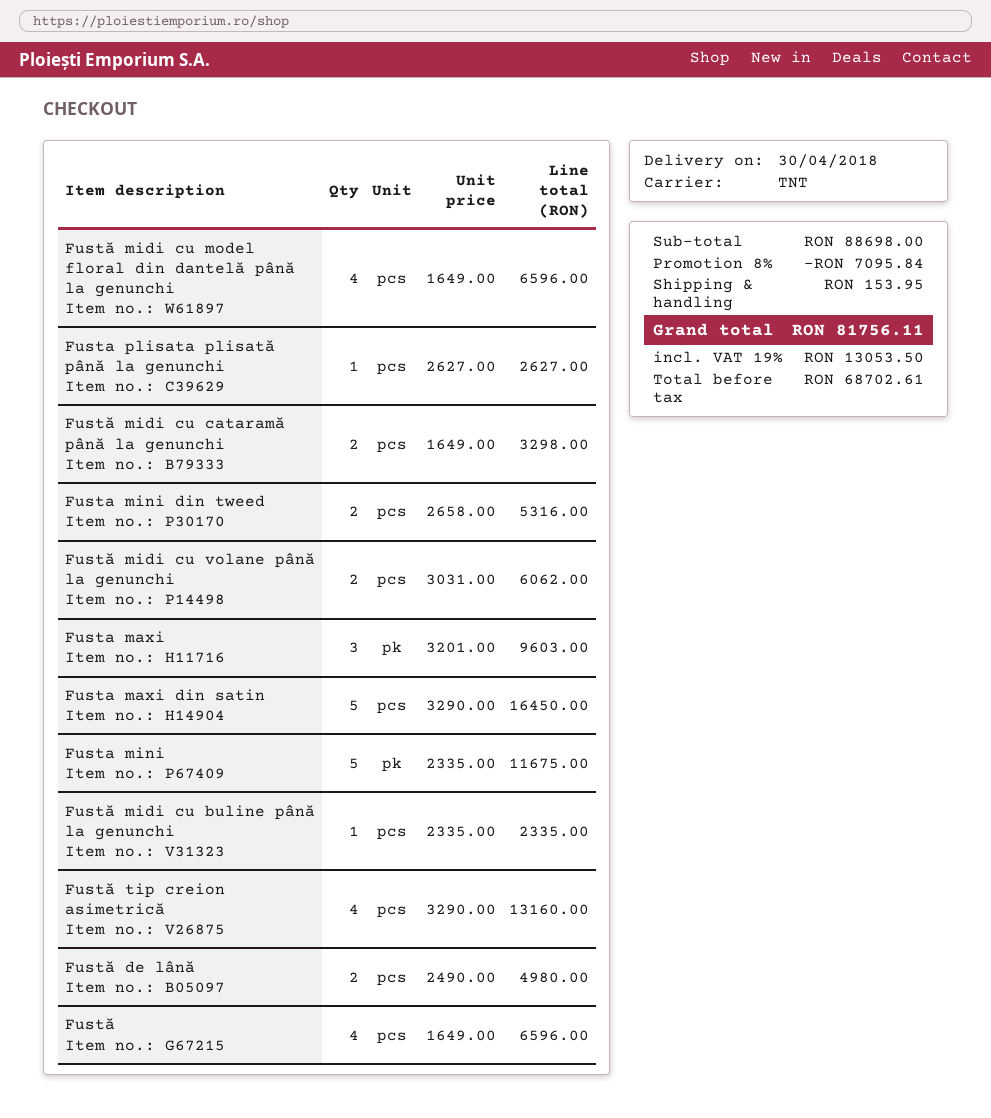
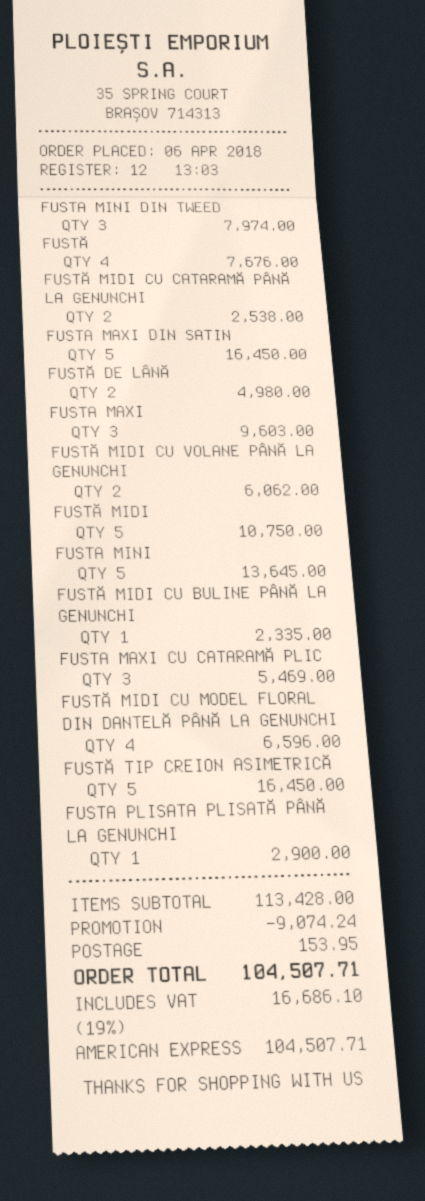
Fusta plisata plisată până la genunchi: 1 for 2627.00 -> 1 for 2900.00
Fustă midi cu cataramă până la genunchi: 2 for 3298.00 -> 2 for 2538.00
Fusta mini din tweed: 2 for 5316.00 -> 3 for 7974.00
Fusta mini: 5 for 11675.00 -> 5 for 13645.00
Fustă tip creion asimetrică: 4 for 13160.00 -> 5 for 16450.00
Fustă: 4 for 6596.00 -> 4 for 7676.00
FUSTĂ MIDI: none -> 5 for 10750.00
FUSTA MAXI CU CATARAMĂ PLIC: none -> 3 for 5469.00
subtotal: 88698.00 -> 113428.00
discount: 7095.84 -> 9074.24
tax: 19% = 13053.50 -> 19% = 16686.10
total: 81756.11 -> 104507.71

